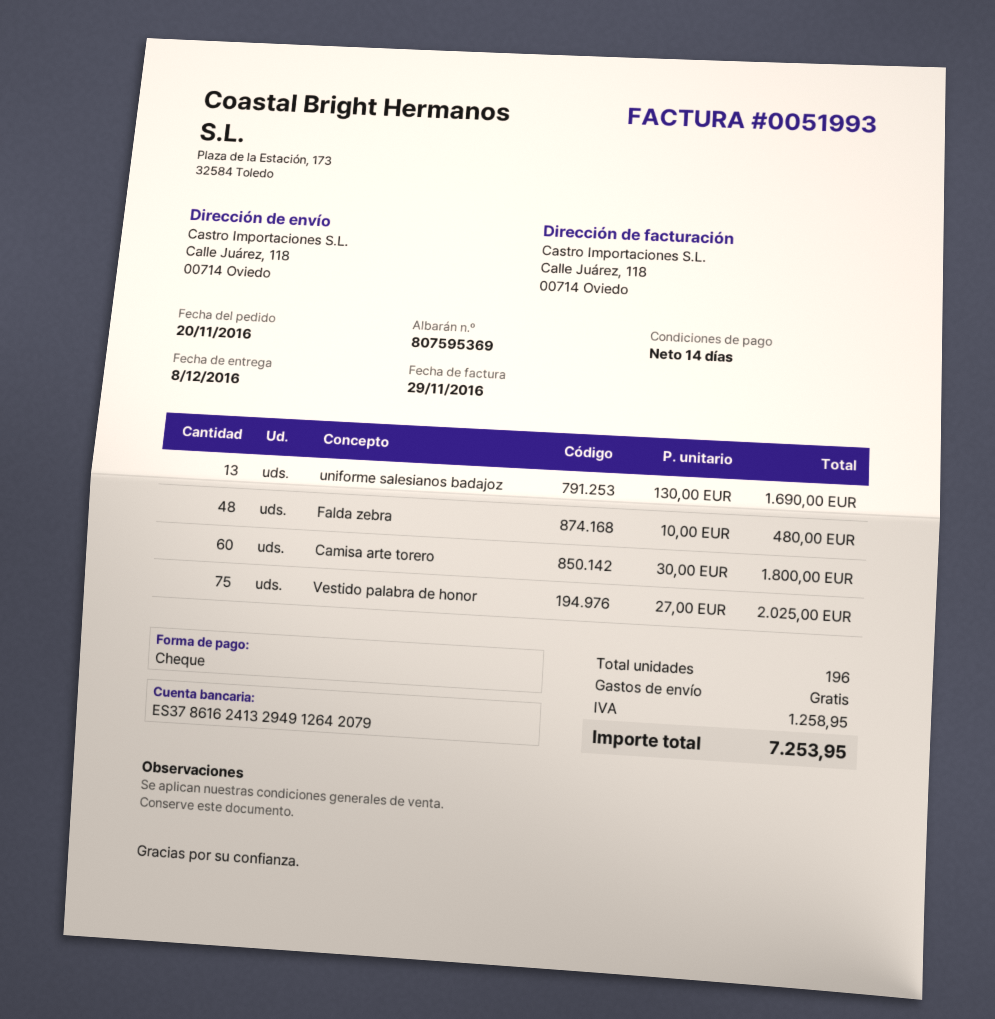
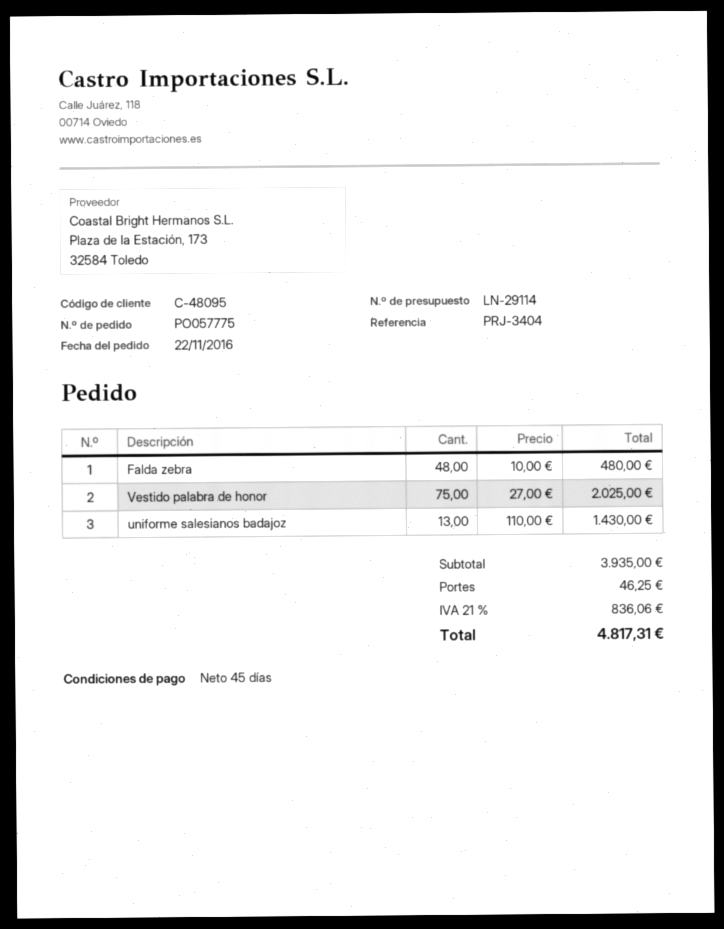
order date: 2016-11-20 -> 2016-11-22
payment terms: 14 days -> 45 days
uniforme salesianos badajoz: 13 x 130.00 = 1690.00 -> 13 x 110.00 = 1430.00
Camisa arte torero: 60 x 30.00 = 1800.00 -> none
shipping: 0.00 -> 46.25
tax: 1258.95 -> 836.06
total: 7253.95 -> 4817.31

